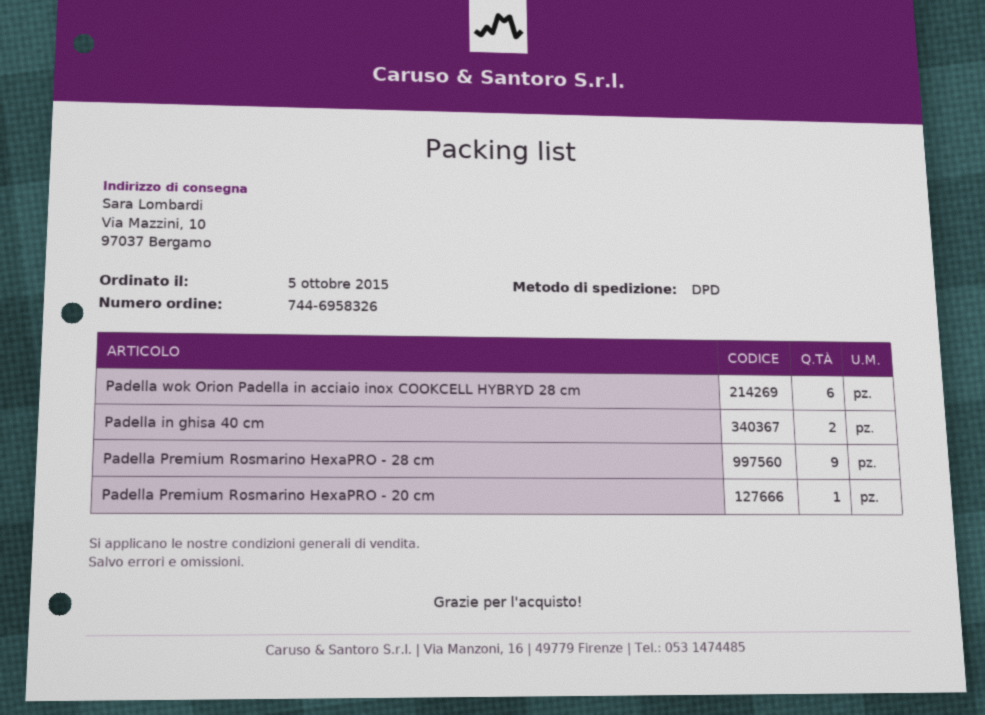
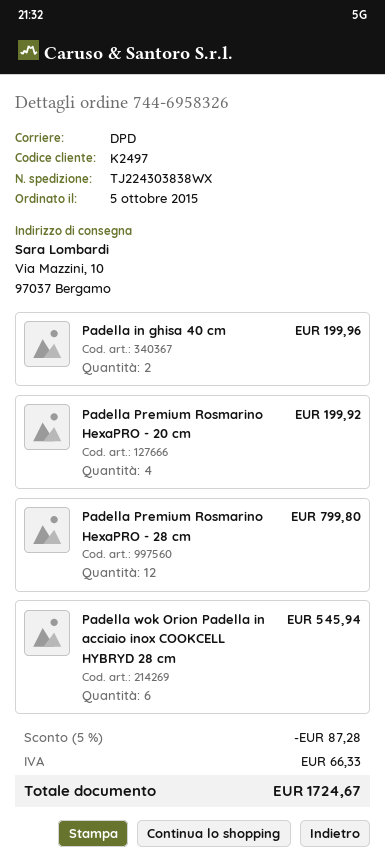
Padella Premium Rosmarino HexaPRO - 28 cm: 9 -> 12
Padella Premium Rosmarino HexaPRO - 20 cm: 1 -> 4

